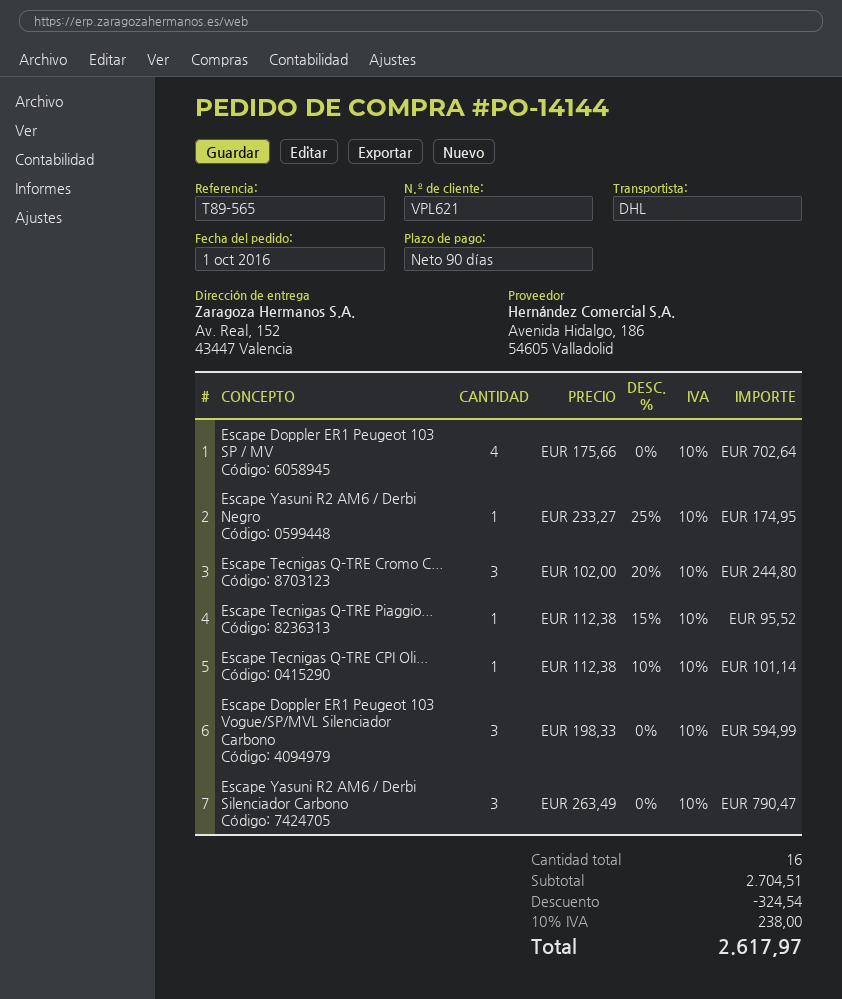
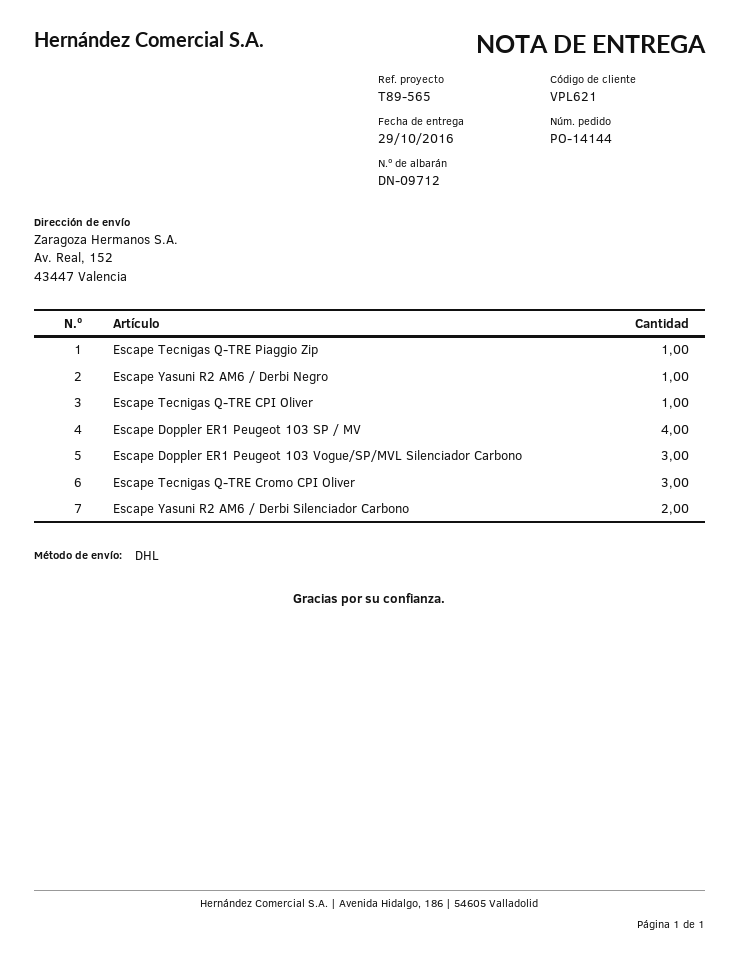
Escape Yasuni R2 AM6 / Derbi Silenciador Carbono: 3 -> 2

